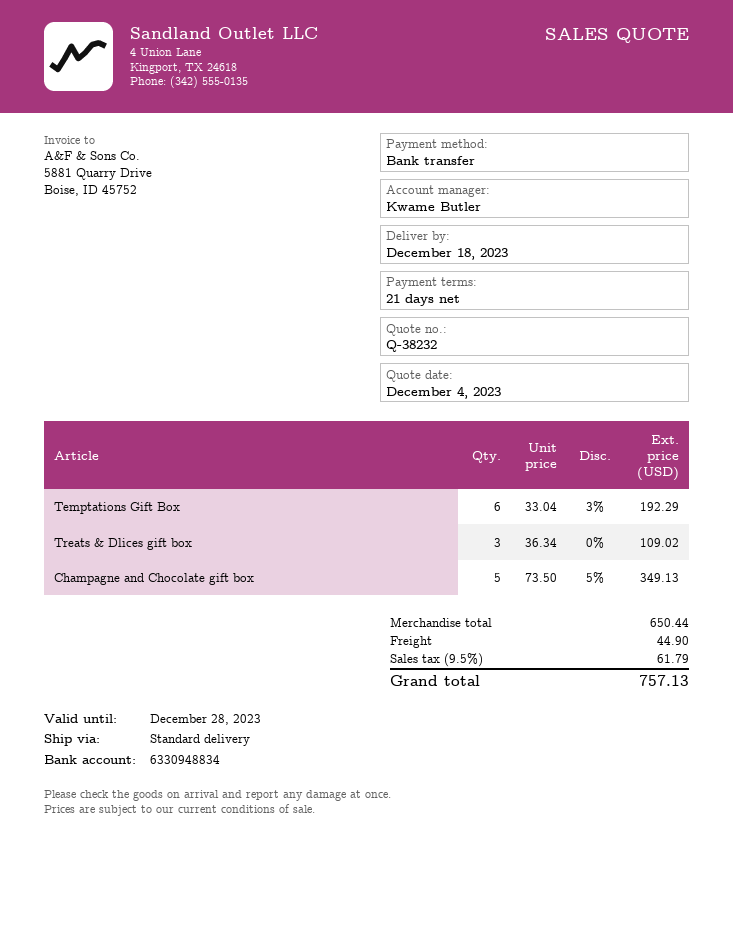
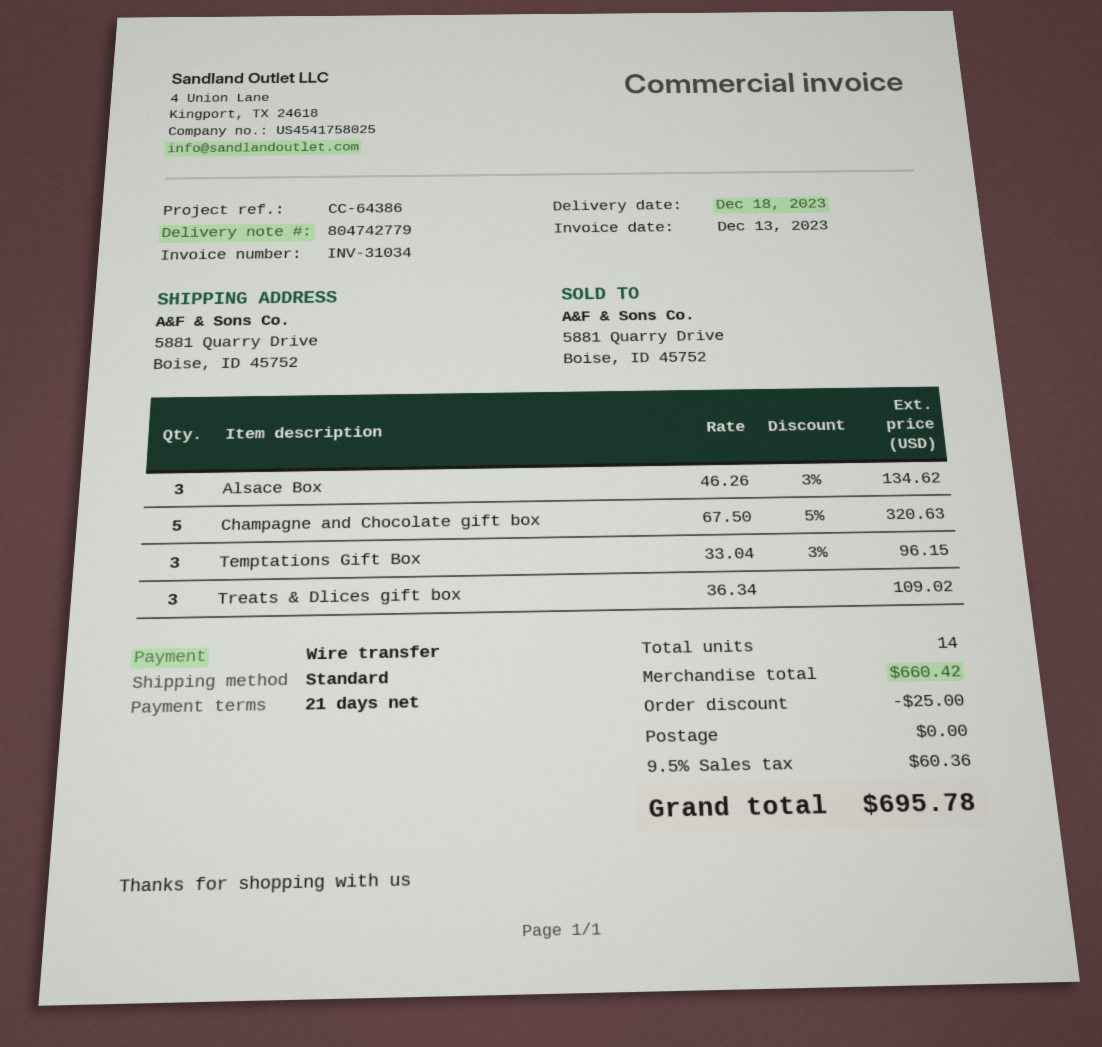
Temptations Gift Box: 6 x 33.04 - 3% = 192.29 -> 3 x 33.04 - 3% = 96.15
Champagne and Chocolate gift box: 5 x 73.50 - 5% = 349.13 -> 5 x 67.50 - 5% = 320.63
Alsace Box: none -> 3 x 46.26 - 3% = 134.62
subtotal: 650.44 -> 660.42
discount: none -> 25.00
shipping: 44.90 -> 0.00
tax: 9.5% = 61.79 -> 9.5% = 60.36
total: 757.13 -> 695.78

